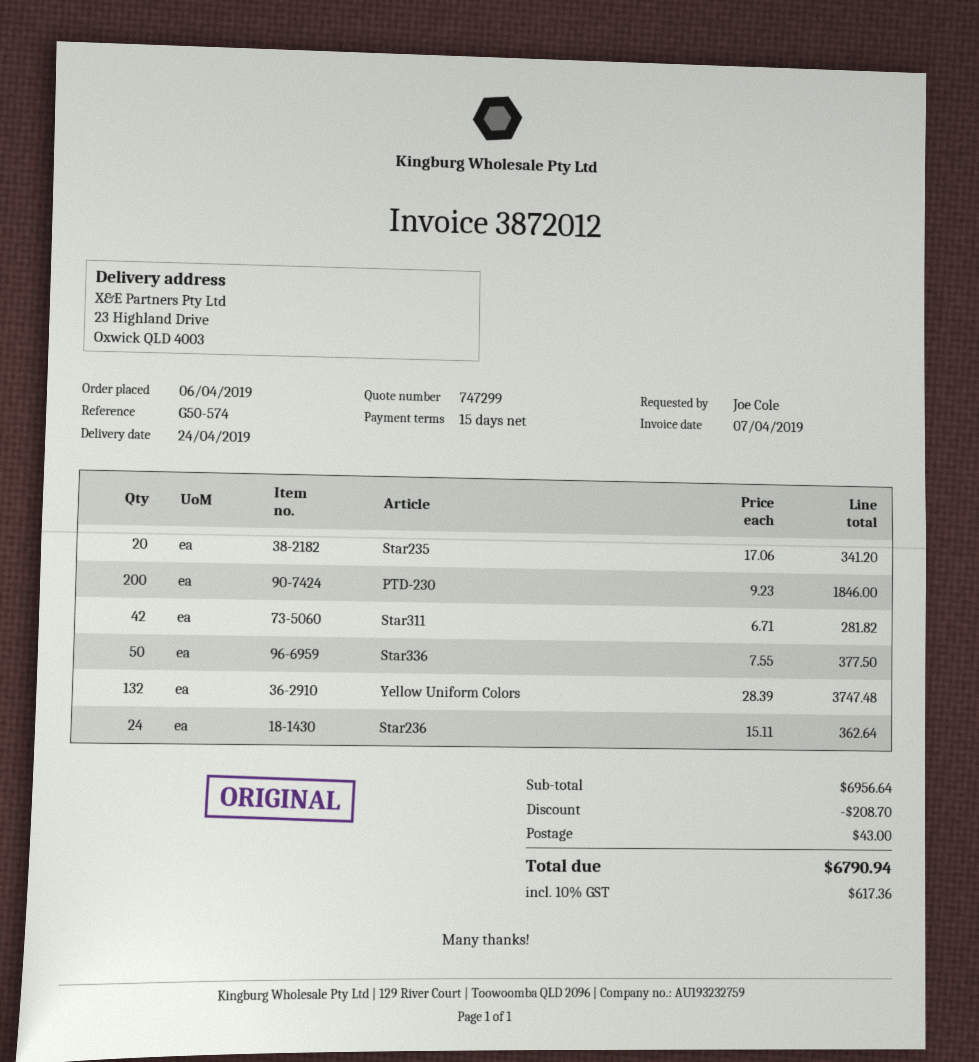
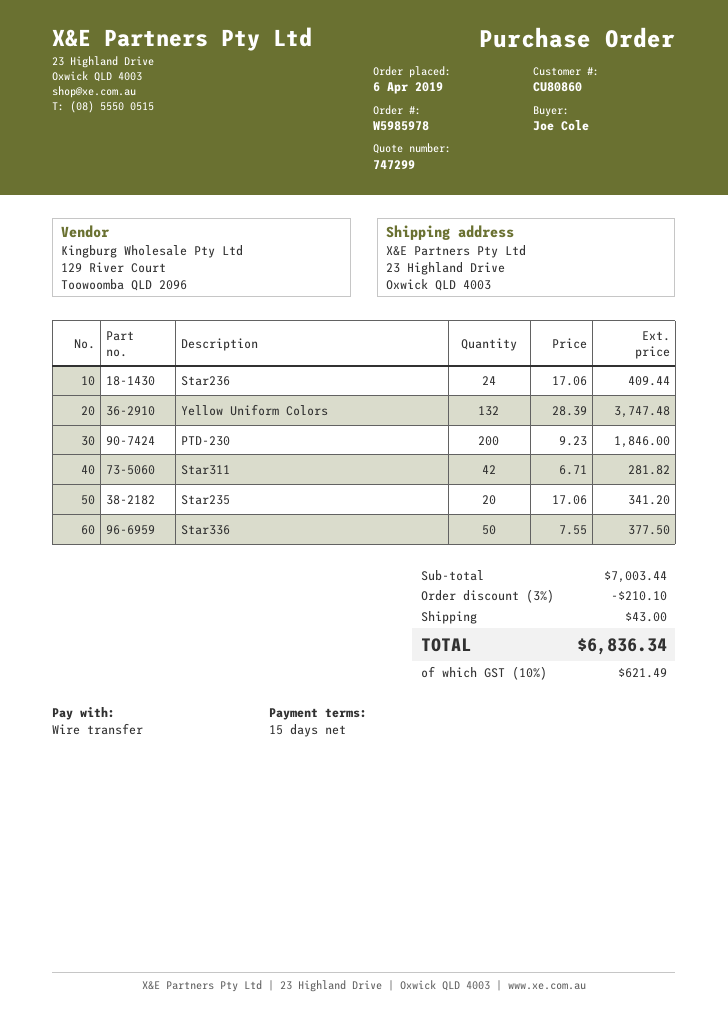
Star236: 24 x 15.11 = 362.64 -> 24 x 17.06 = 409.44
subtotal: 6956.64 -> 7003.44
discount: 208.70 -> 210.10
tax: 10% = 617.36 -> 10% = 621.49
total: 6790.94 -> 6836.34

